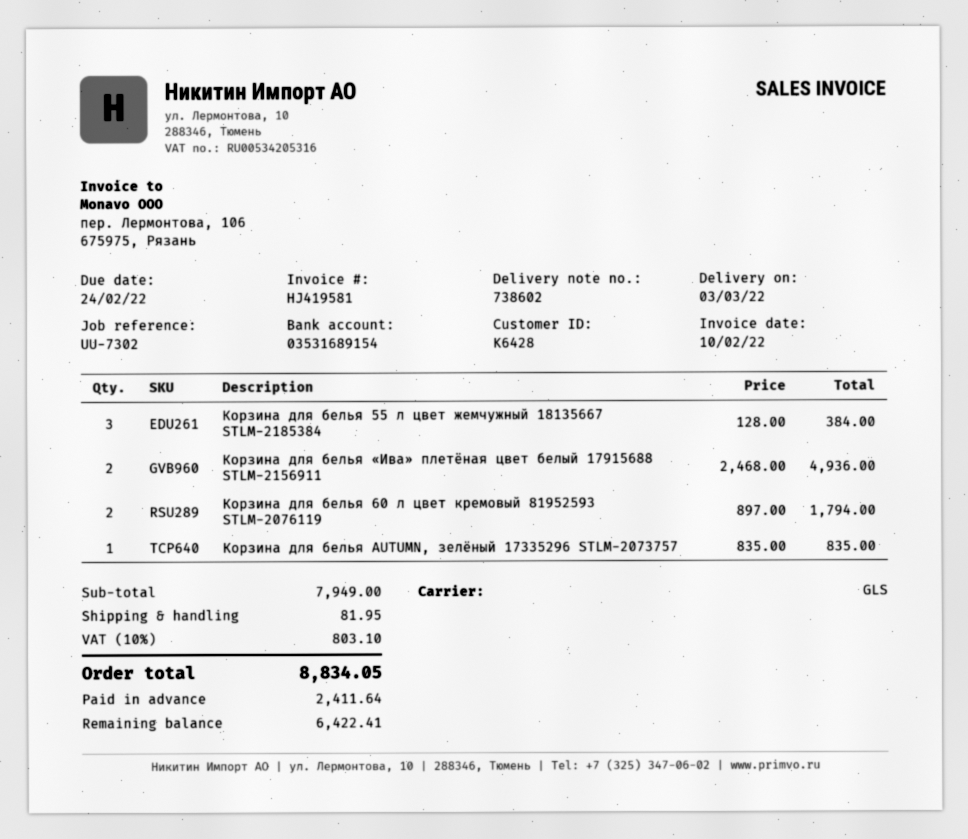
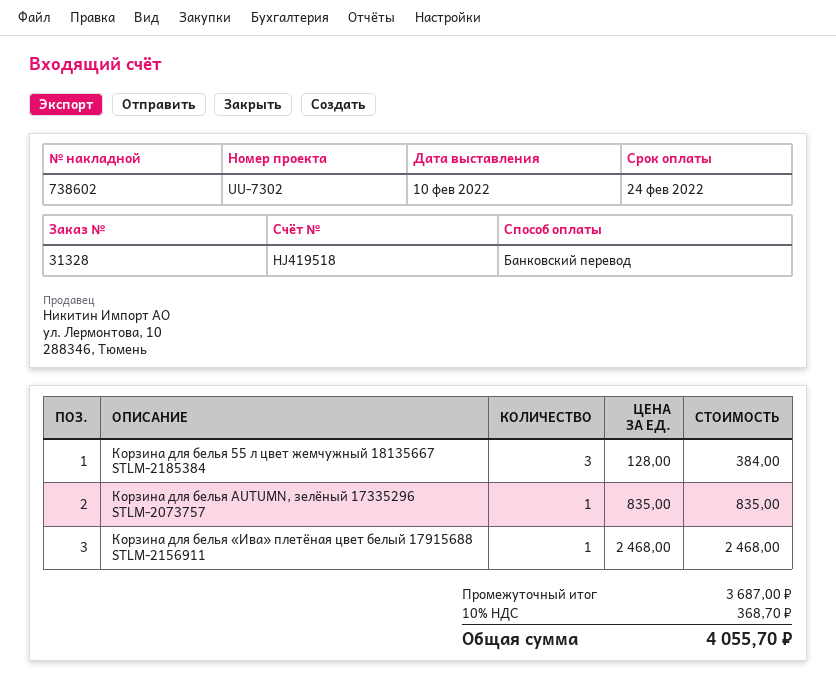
invoice number: HJ419581 -> HJ419518
Корзина для белья «Ива» плетёная цвет белый 17915688 STLM-2156911: 2 x 2468.00 = 4936.00 -> 1 x 2468.00 = 2468.00
Корзина для белья 60 л цвет кремовый 81952593 STLM-2076119: 2 x 897.00 = 1794.00 -> none
subtotal: 7949.00 -> 3687.00
shipping: 81.95 -> none
tax: 10% = 803.10 -> 10% = 368.70
total: 8834.05 -> 4055.70

